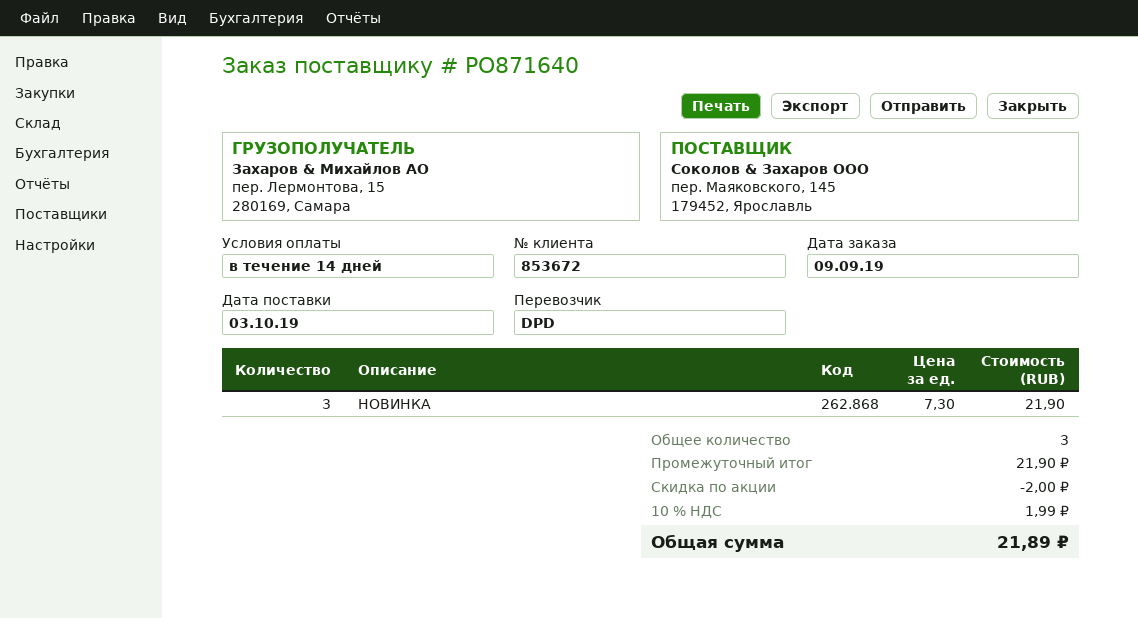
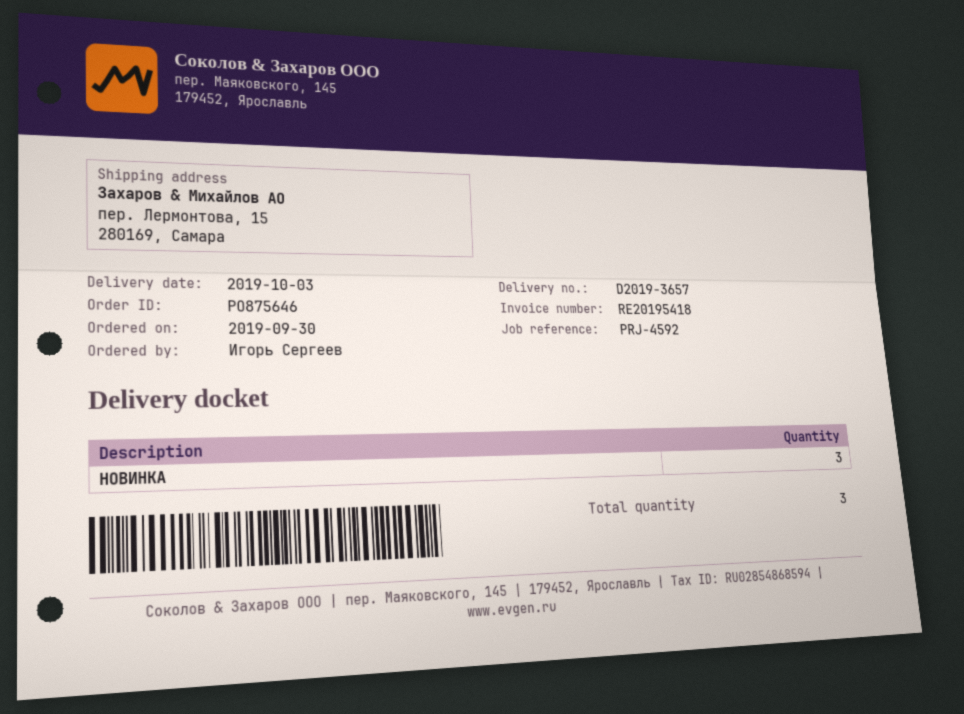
order number: PO871640 -> PO875646
order date: 2019-09-09 -> 2019-09-30

